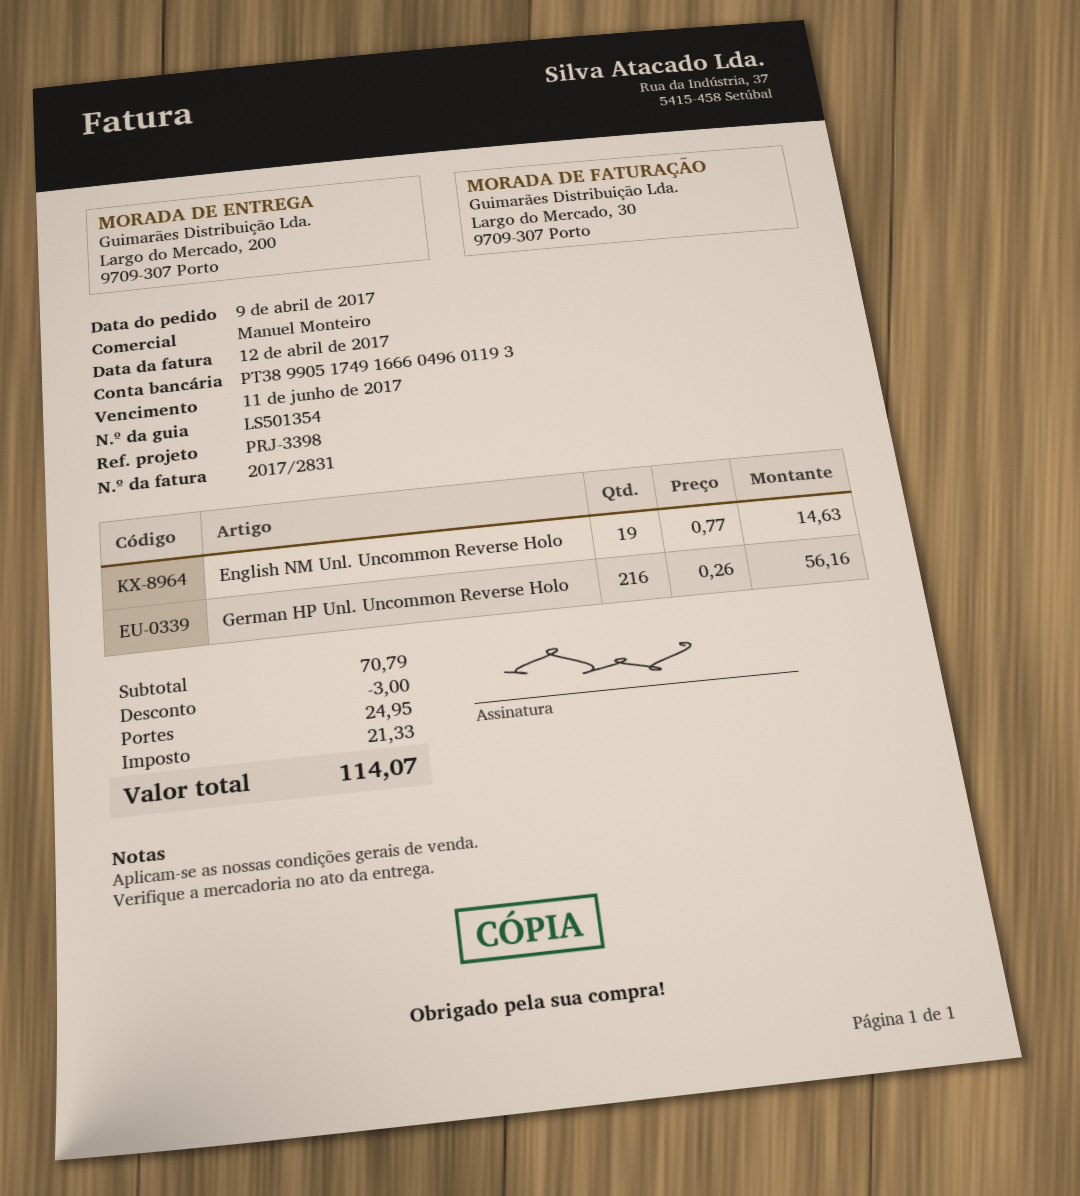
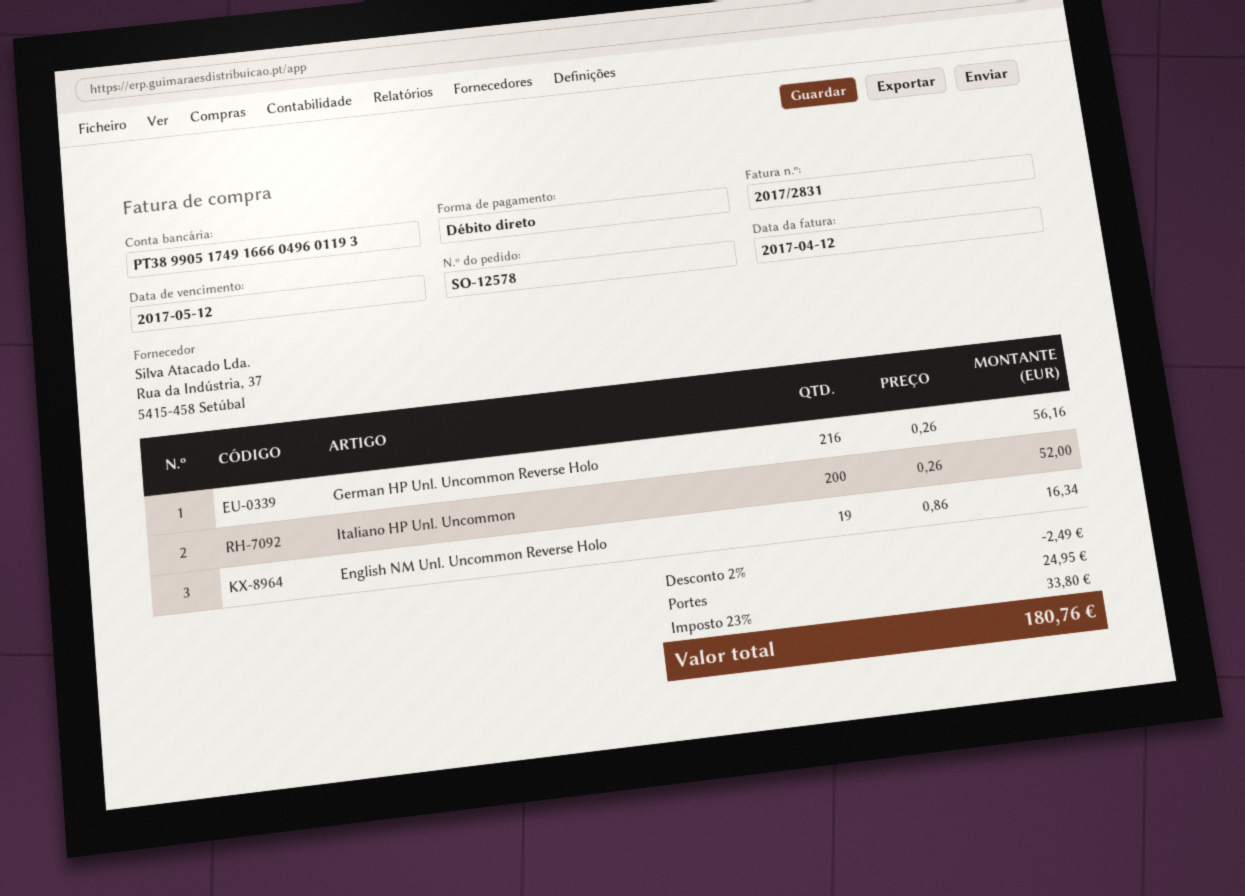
due date: 2017-06-11 -> 2017-05-12
English NM Unl. Uncommon Reverse Holo: 19 x 0.77 = 14.63 -> 19 x 0.86 = 16.34
Italiano HP Unl. Uncommon: none -> 200 x 0.26 = 52.00
discount: 3.00 -> 2.49
tax: 21.33 -> 33.80
total: 114.07 -> 180.76

